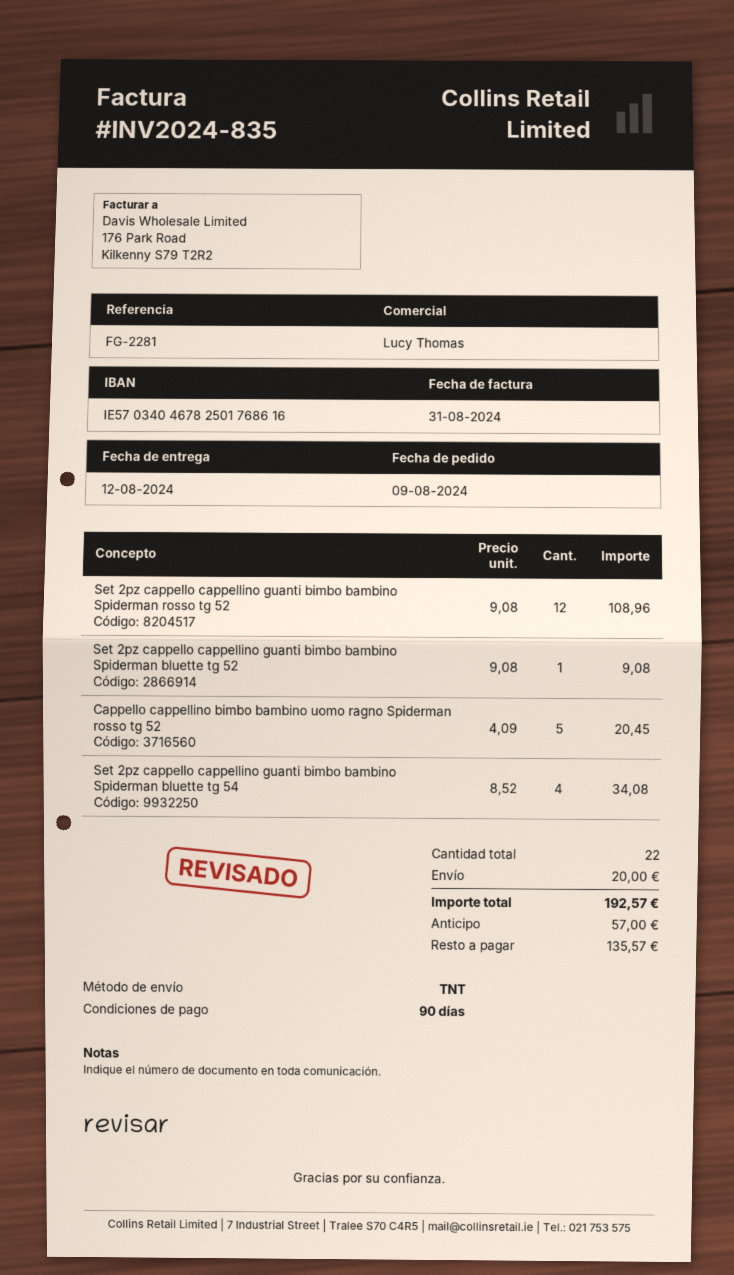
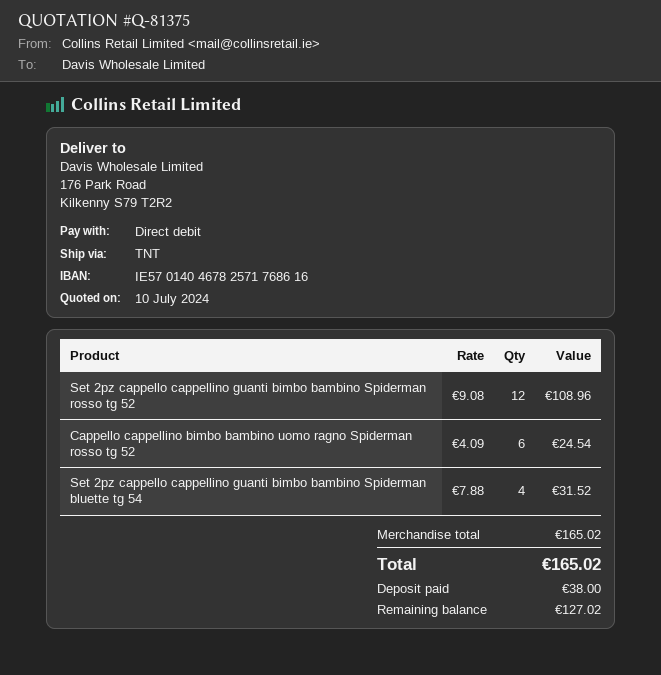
bank account: IE57034046782501768616 -> IE57014046782571768616
Set 2pz cappello cappellino guanti bimbo bambino Spiderman bluette tg 52: 1 x 9.08 = 9.08 -> none
Cappello cappellino bimbo bambino uomo ragno Spiderman rosso tg 52: 5 x 4.09 = 20.45 -> 6 x 4.09 = 24.54
Set 2pz cappello cappellino guanti bimbo bambino Spiderman bluette tg 54: 4 x 8.52 = 34.08 -> 4 x 7.88 = 31.52
shipping: 20.00 -> none
total: 192.57 -> 165.02
deposit: 57.00 -> 38.00
balance: 135.57 -> 127.02

